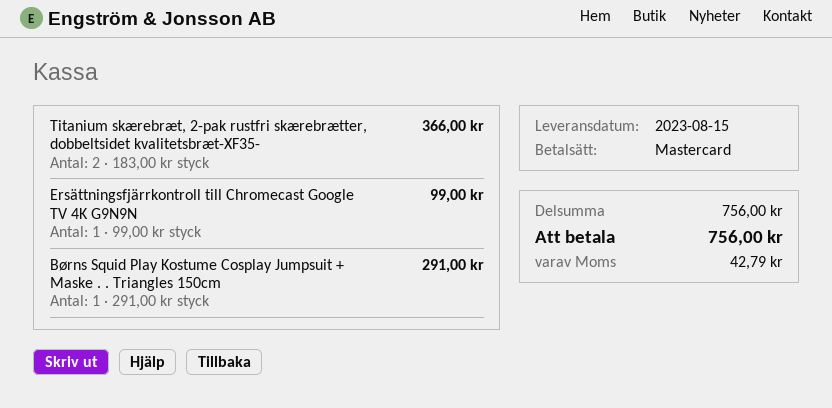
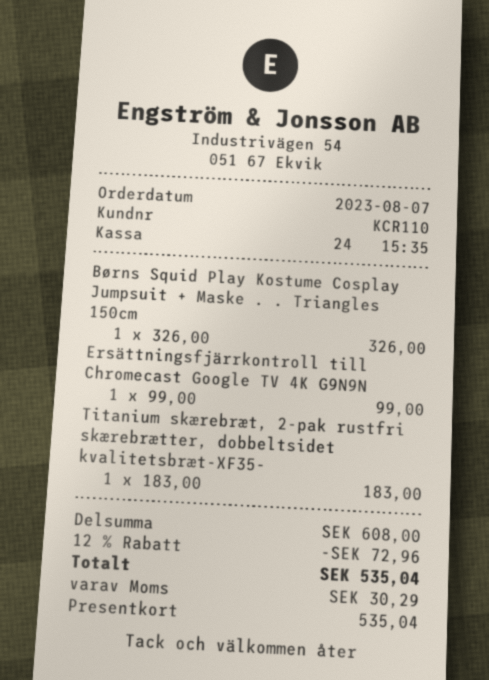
payment method: Mastercard -> gift card
Titanium skærebræt, 2-pak rustfri skærebrætter, dobbeltsidet kvalitetsbræt-XF35-: 2 x 183.00 = 366.00 -> 1 x 183.00 = 183.00
Børns Squid Play Kostume Cosplay Jumpsuit + Maske . . Triangles 150cm: 1 x 291.00 = 291.00 -> 1 x 326.00 = 326.00
subtotal: 756.00 -> 608.00
discount: none -> 12% = 72.96
tax: 42.79 -> 30.29
total: 756.00 -> 535.04

